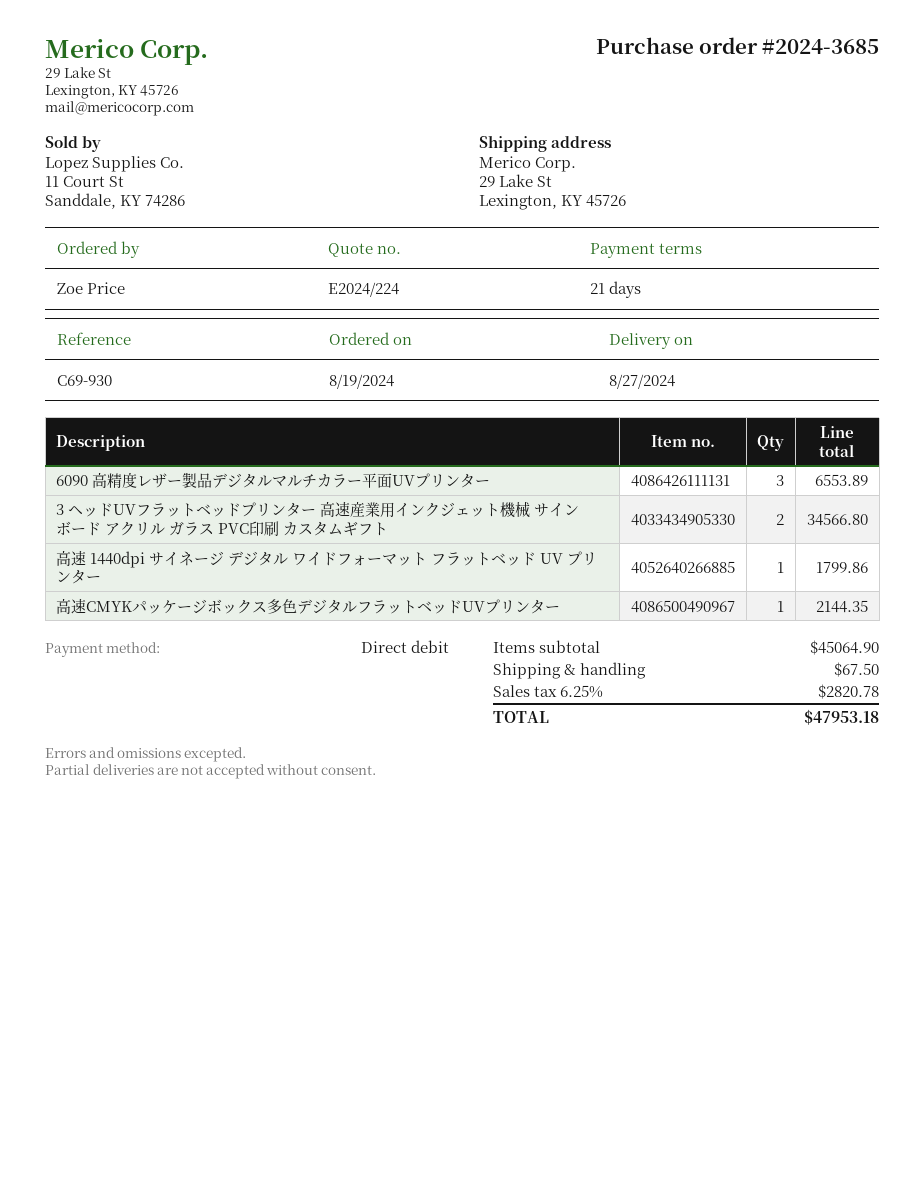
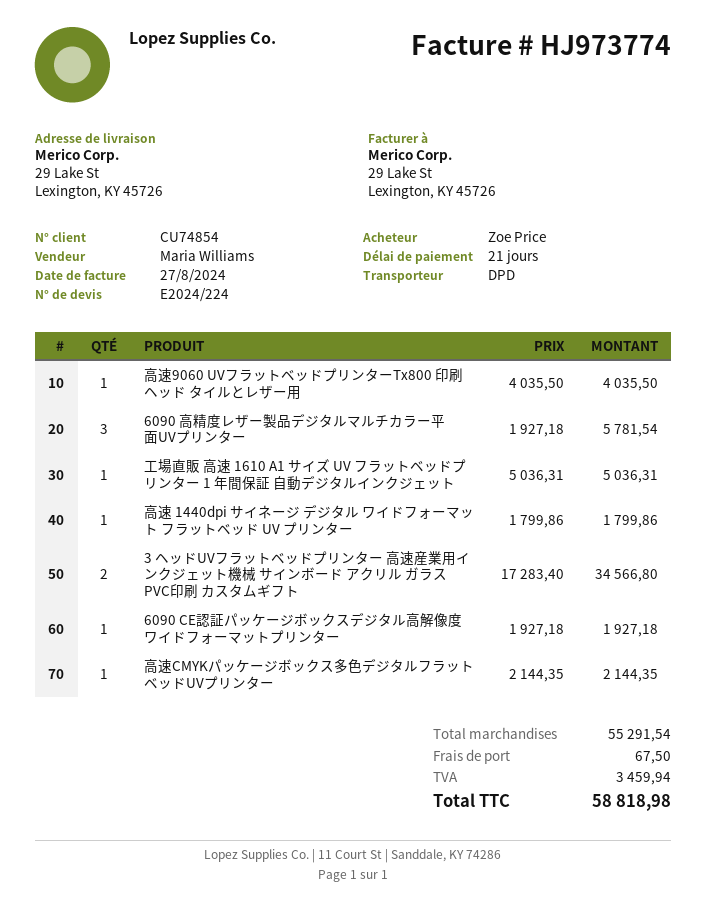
6090 高精度レザー製品デジタルマルチカラー平面UVプリンター: 3 for 6553.89 -> 3 for 5781.54
高速9060 UVフラットベッドプリンターTx800 印刷ヘッド タイルとレザー用: none -> 1 for 4035.50
工場直販 高速 1610 A1 サイズ UV フラットベッドプリンター 1 年間保証 自動デジタルインクジェット: none -> 1 for 5036.31
6090 CE認証パッケージボックスデジタル高解像度ワイドフォーマットプリンター: none -> 1 for 1927.18
subtotal: 45064.90 -> 55291.54
tax: 2820.78 -> 3459.94
total: 47953.18 -> 58818.98

